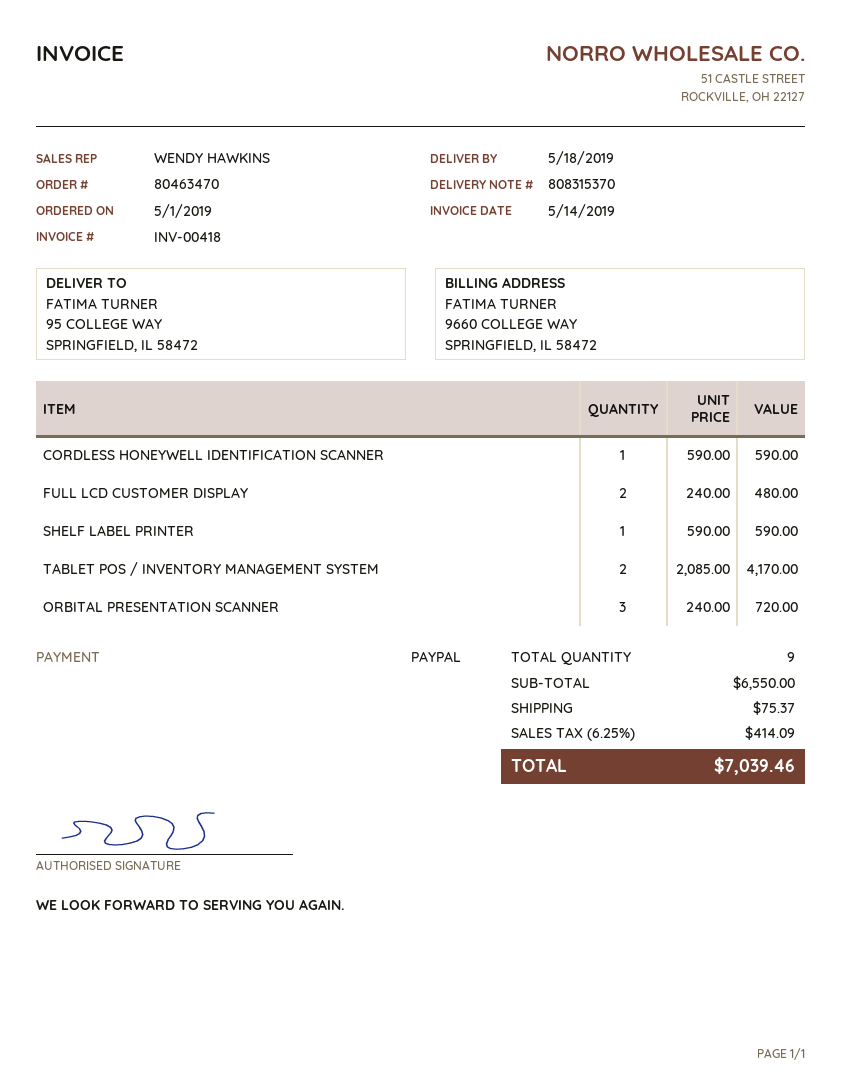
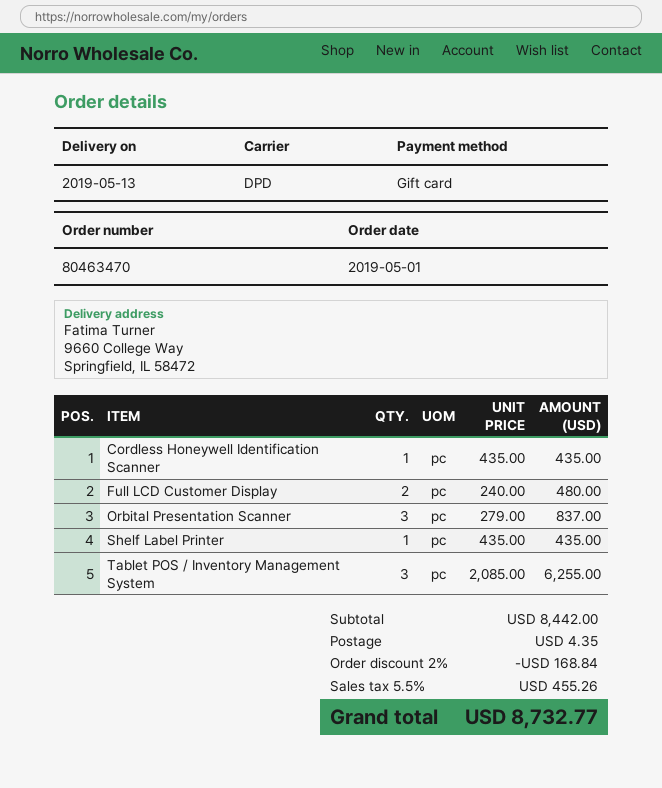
delivery date: 2019-05-18 -> 2019-05-13
payment method: PayPal -> gift card
ship to: 95 COLLEGE WAY, SPRINGFIELD, IL 58472 -> 9660 College Way, Springfield, IL 58472
CORDLESS HONEYWELL IDENTIFICATION SCANNER: 1 x 590.00 = 590.00 -> 1 x 435.00 = 435.00
SHELF LABEL PRINTER: 1 x 590.00 = 590.00 -> 1 x 435.00 = 435.00
TABLET POS / INVENTORY MANAGEMENT SYSTEM: 2 x 2085.00 = 4170.00 -> 3 x 2085.00 = 6255.00
ORBITAL PRESENTATION SCANNER: 3 x 240.00 = 720.00 -> 3 x 279.00 = 837.00
subtotal: 6550.00 -> 8442.00
discount: none -> 2% = 168.84
shipping: 75.37 -> 4.35
tax: 6.25% = 414.09 -> 5.5% = 455.26
total: 7039.46 -> 8732.77

